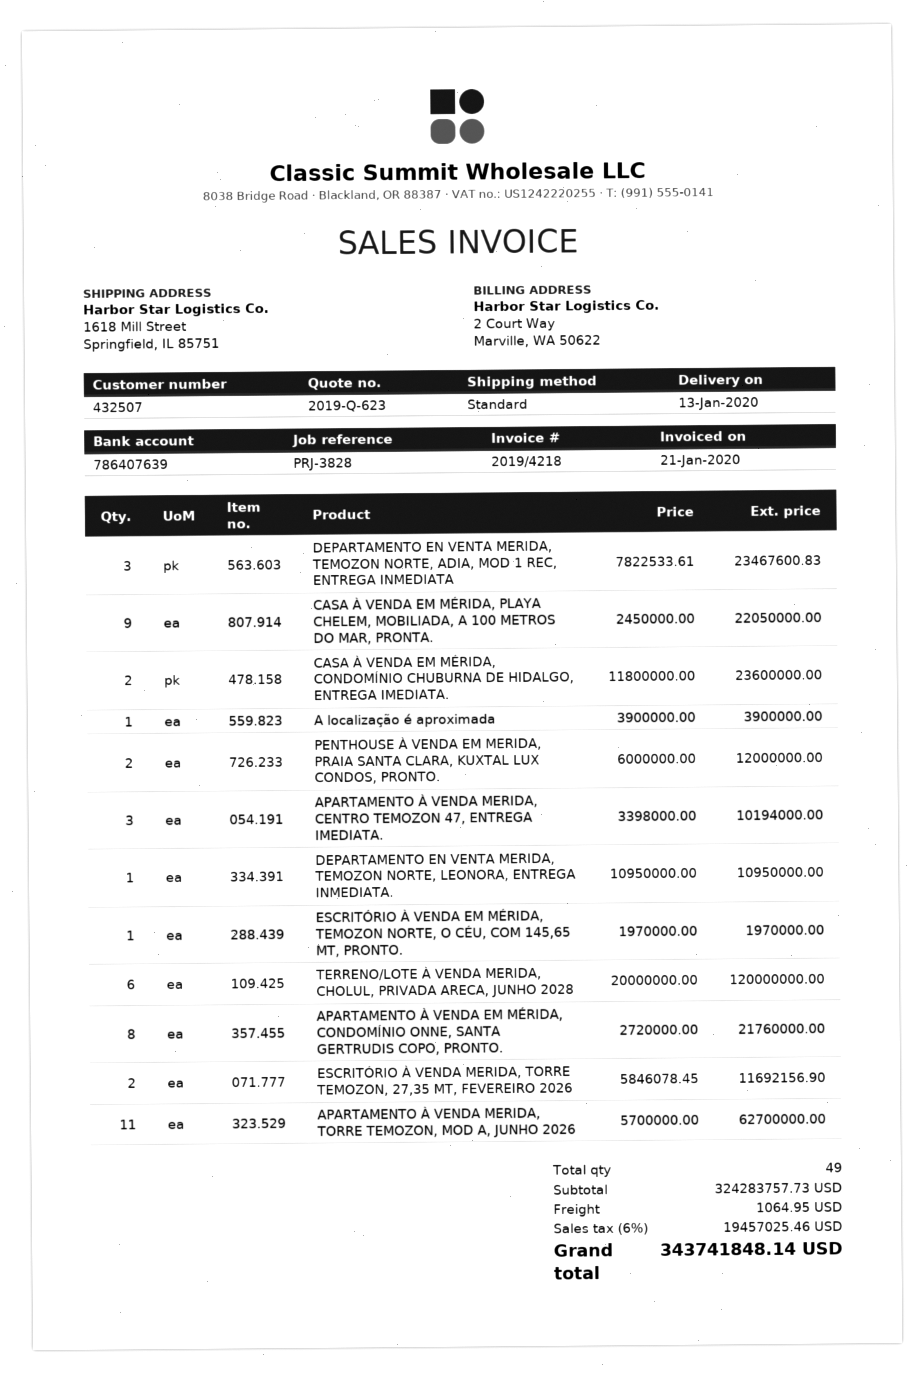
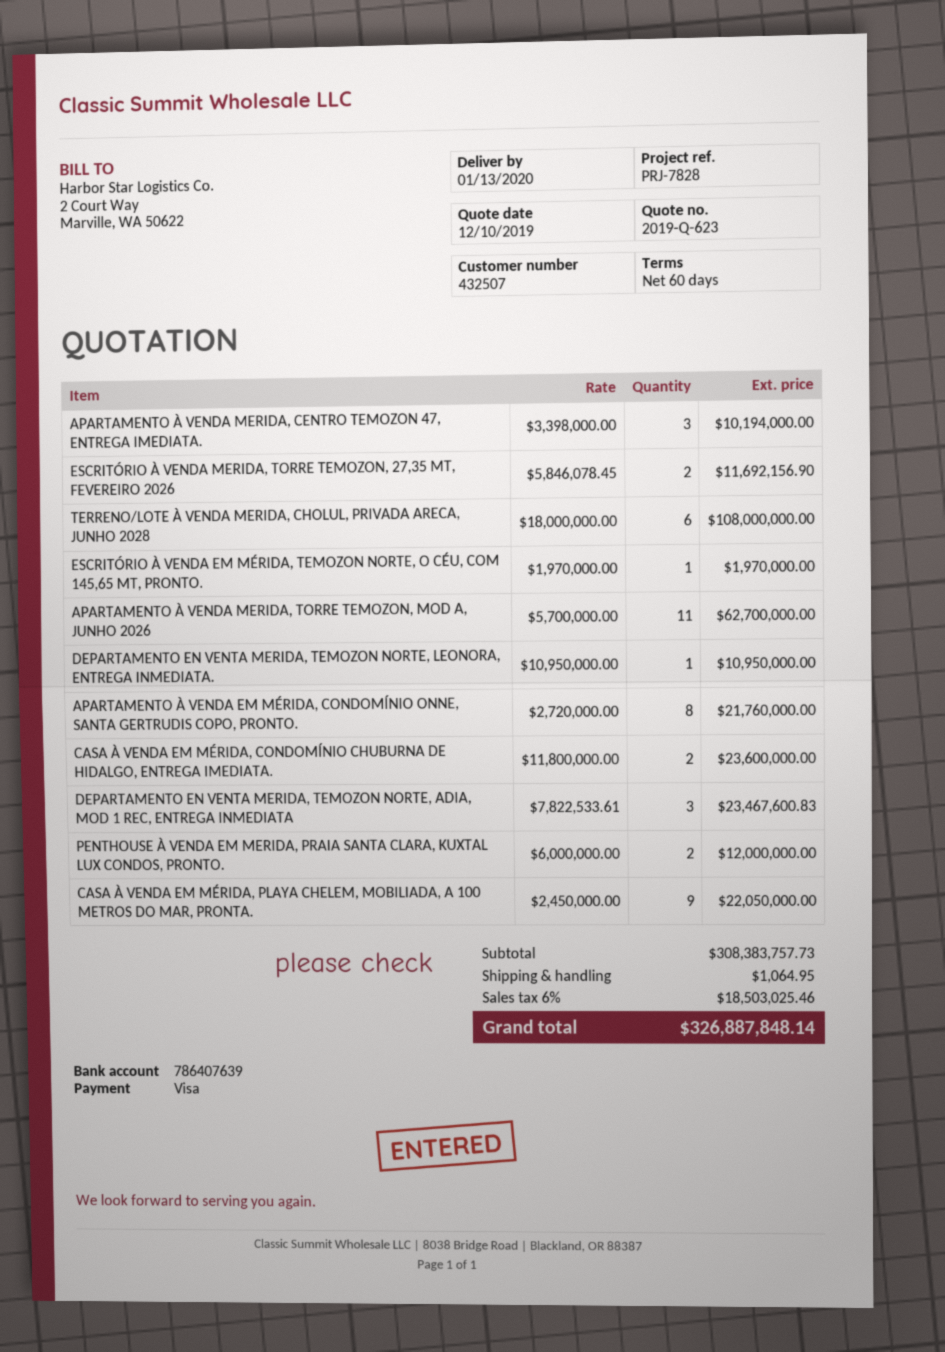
reference: PRJ-3828 -> PRJ-7828
A localização é aproximada: 1 x 3900000.00 = 3900000.00 -> none
TERRENO/LOTE À VENDA MERIDA, CHOLUL, PRIVADA ARECA, JUNHO 2028: 6 x 20000000.00 = 120000000.00 -> 6 x 18000000.00 = 108000000.00
subtotal: 324283757.73 -> 308383757.73
tax: 6% = 19457025.46 -> 6% = 18503025.46
total: 343741848.14 -> 326887848.14

